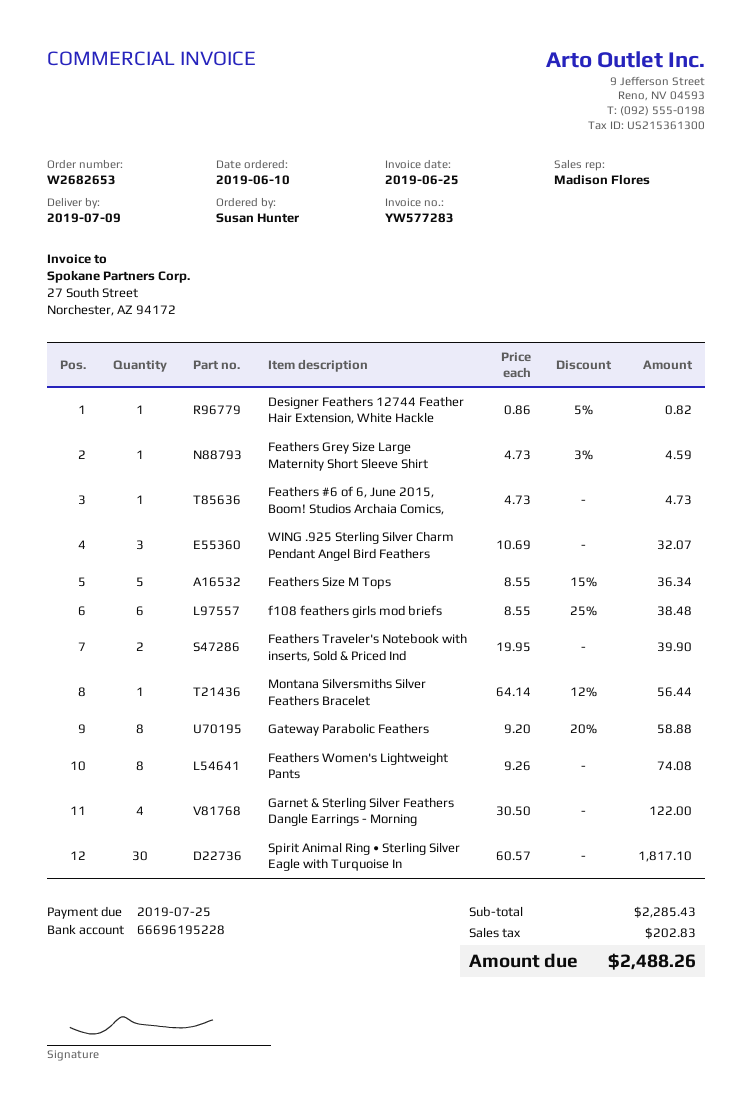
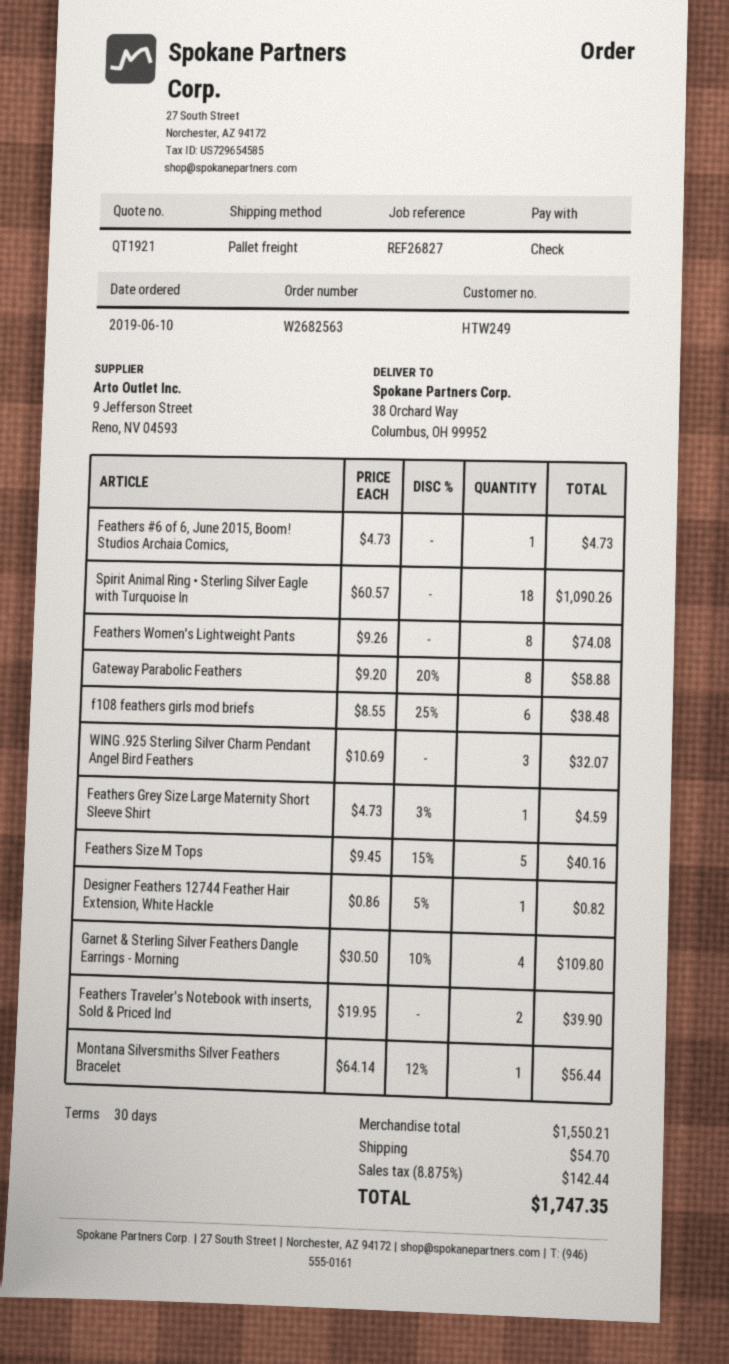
order number: W2682653 -> W2682563
Feathers Size M Tops: 5 x 8.55 - 15% = 36.34 -> 5 x 9.45 - 15% = 40.16
Garnet & Sterling Silver Feathers Dangle Earrings - Morning: 4 x 30.50 = 122.00 -> 4 x 30.50 - 10% = 109.80
Spirit Animal Ring • Sterling Silver Eagle with Turquoise In: 30 x 60.57 = 1817.10 -> 18 x 60.57 = 1090.26
subtotal: 2285.43 -> 1550.21
shipping: none -> 54.70
tax: 202.83 -> 142.44
total: 2488.26 -> 1747.35

